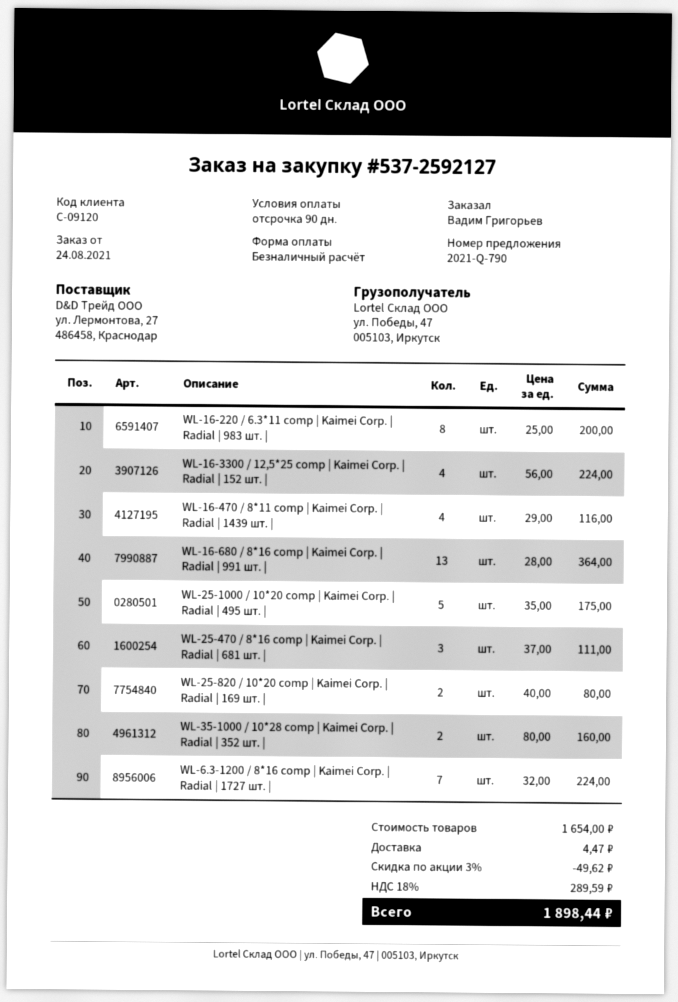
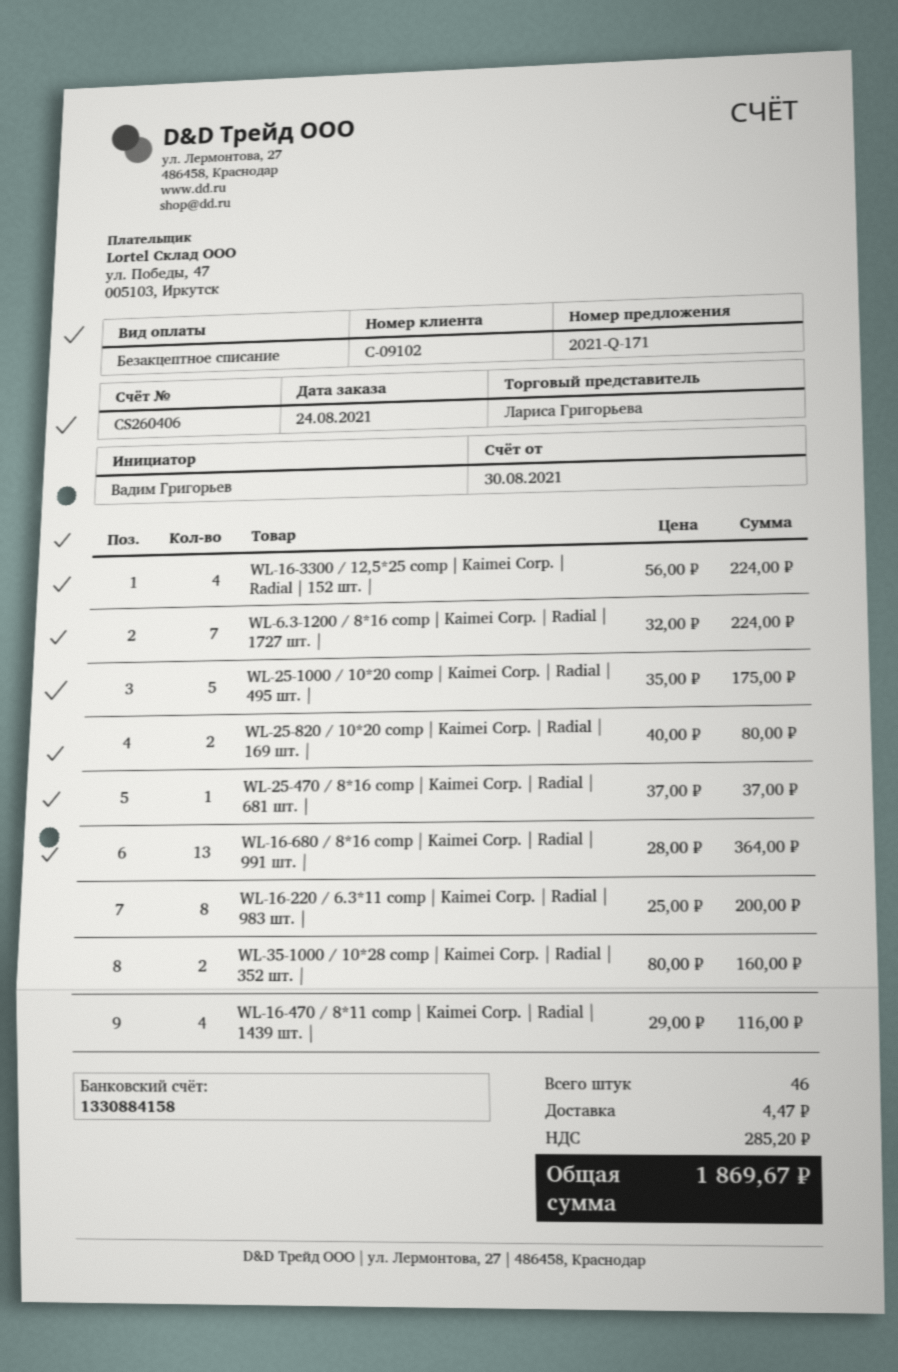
quote number: 2021-Q-790 -> 2021-Q-171
customer number: C-09120 -> C-09102
payment method: bank transfer -> direct debit
WL-25-470 / 8*16 comp | Kaimei Corp. | Radial | 681 шт. |: 3 x 37.00 = 111.00 -> 1 x 37.00 = 37.00
discount: 3% = 49.62 -> none
tax: 289.59 -> 285.20
total: 1898.44 -> 1869.67

